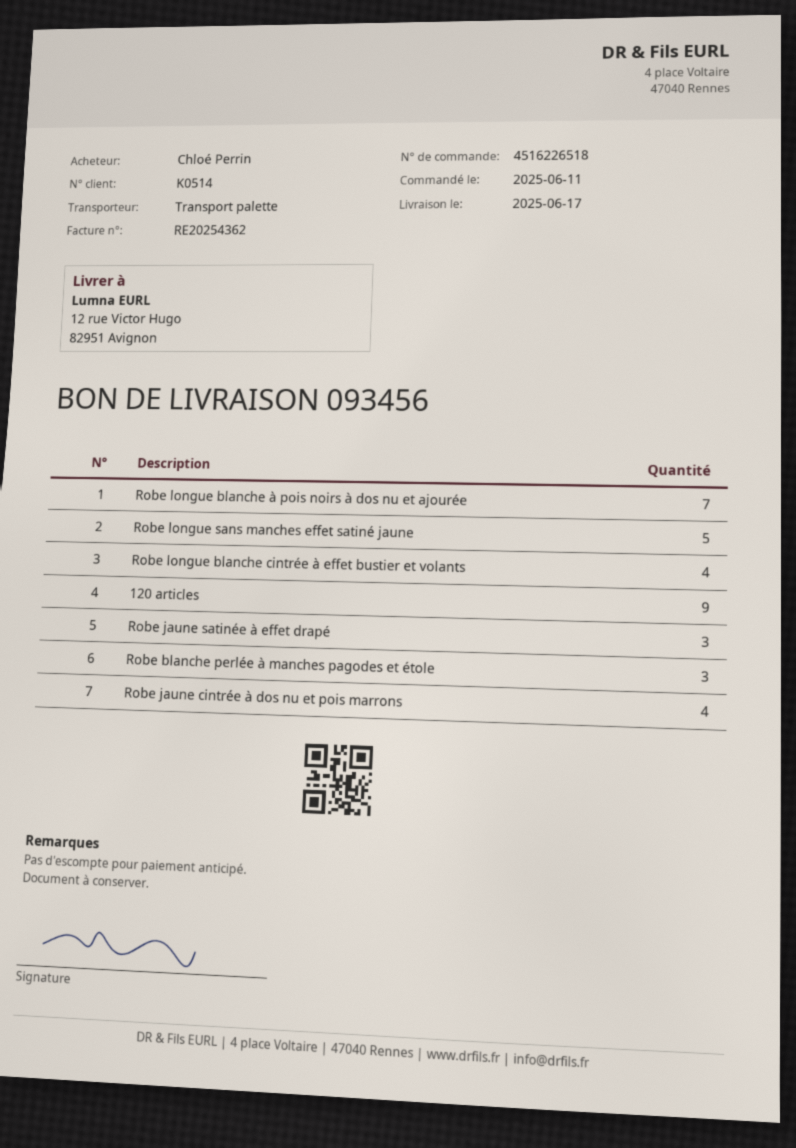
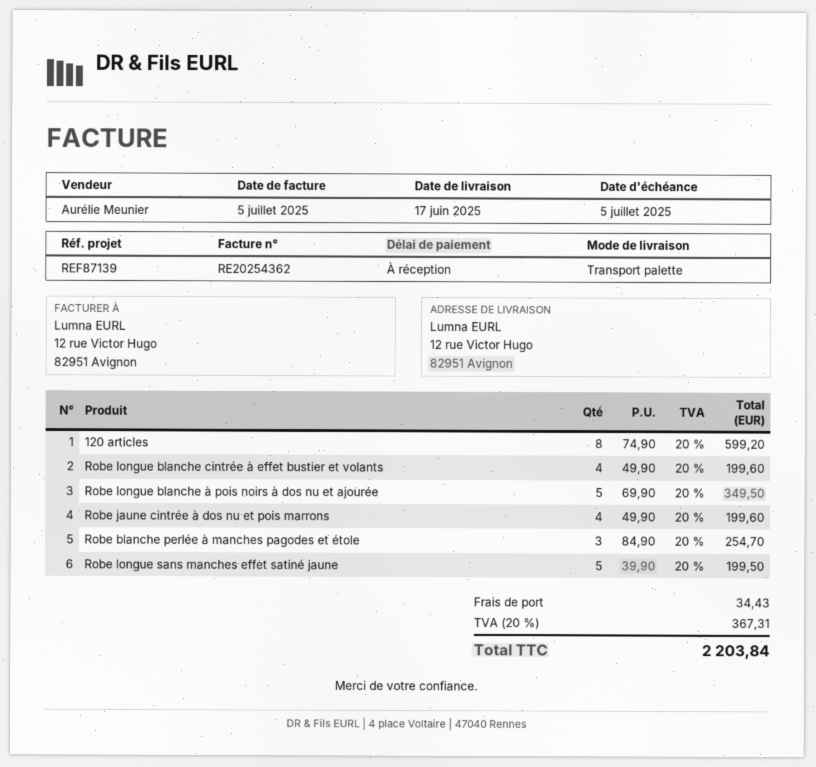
Robe longue blanche à pois noirs à dos nu et ajourée: 7 -> 5
120 articles: 9 -> 8
Robe jaune satinée à effet drapé: 3 -> none

